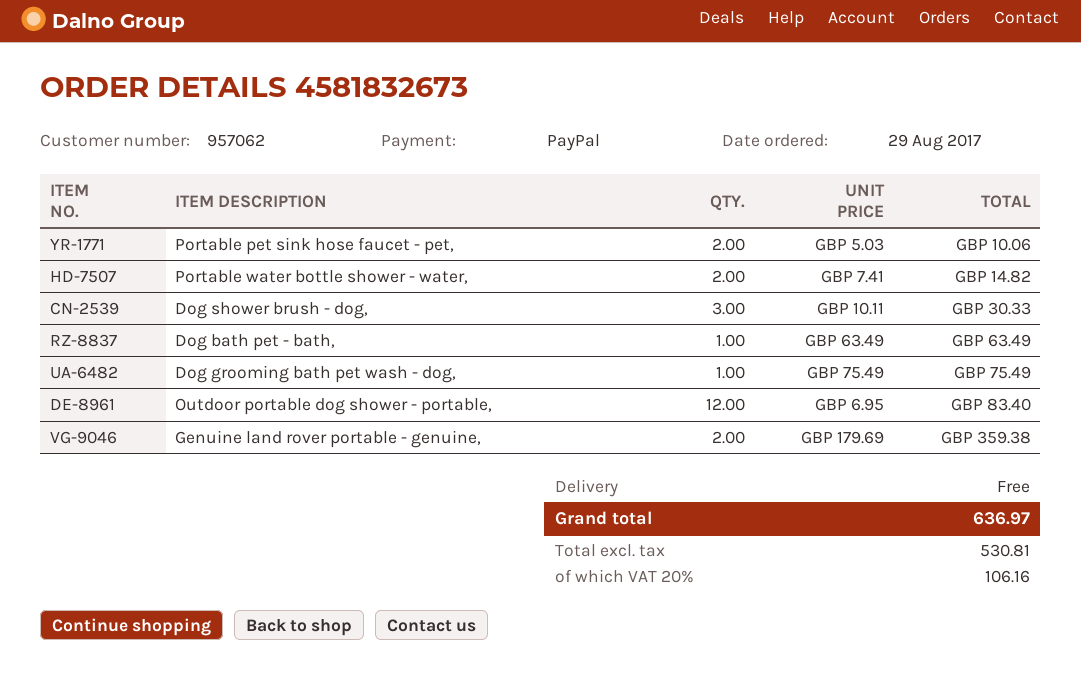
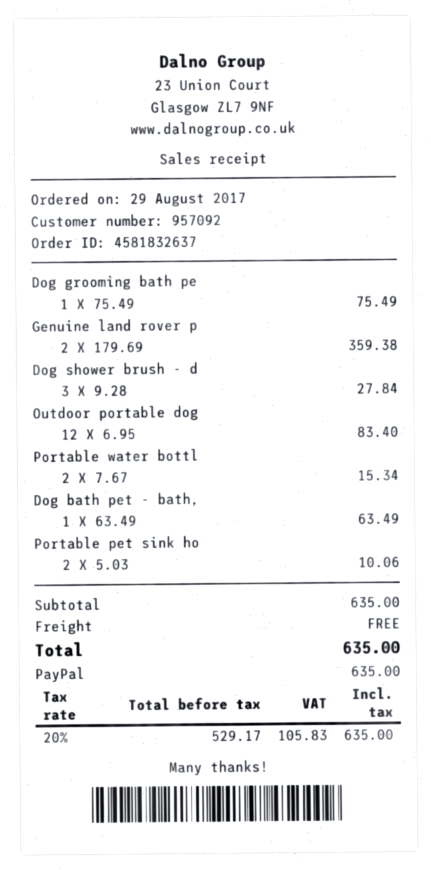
order number: 4581832673 -> 4581832637
customer number: 957062 -> 957092
Portable water bottle shower - water,: 2 x 7.41 = 14.82 -> 2 x 7.67 = 15.34
Dog shower brush - dog,: 3 x 10.11 = 30.33 -> 3 x 9.28 = 27.84
net: 530.81 -> 529.17
tax: 20% = 106.16 -> 20% = 105.83
total: 636.97 -> 635.00

